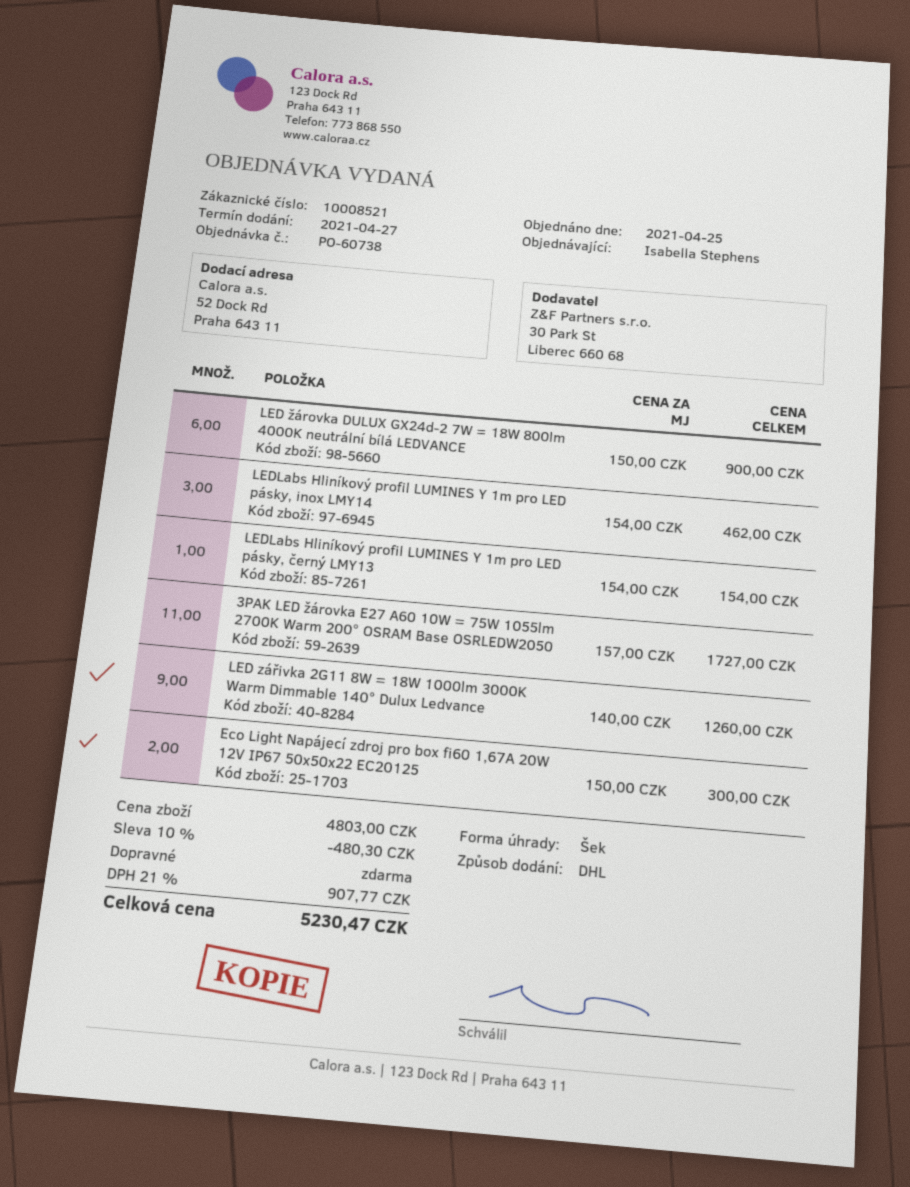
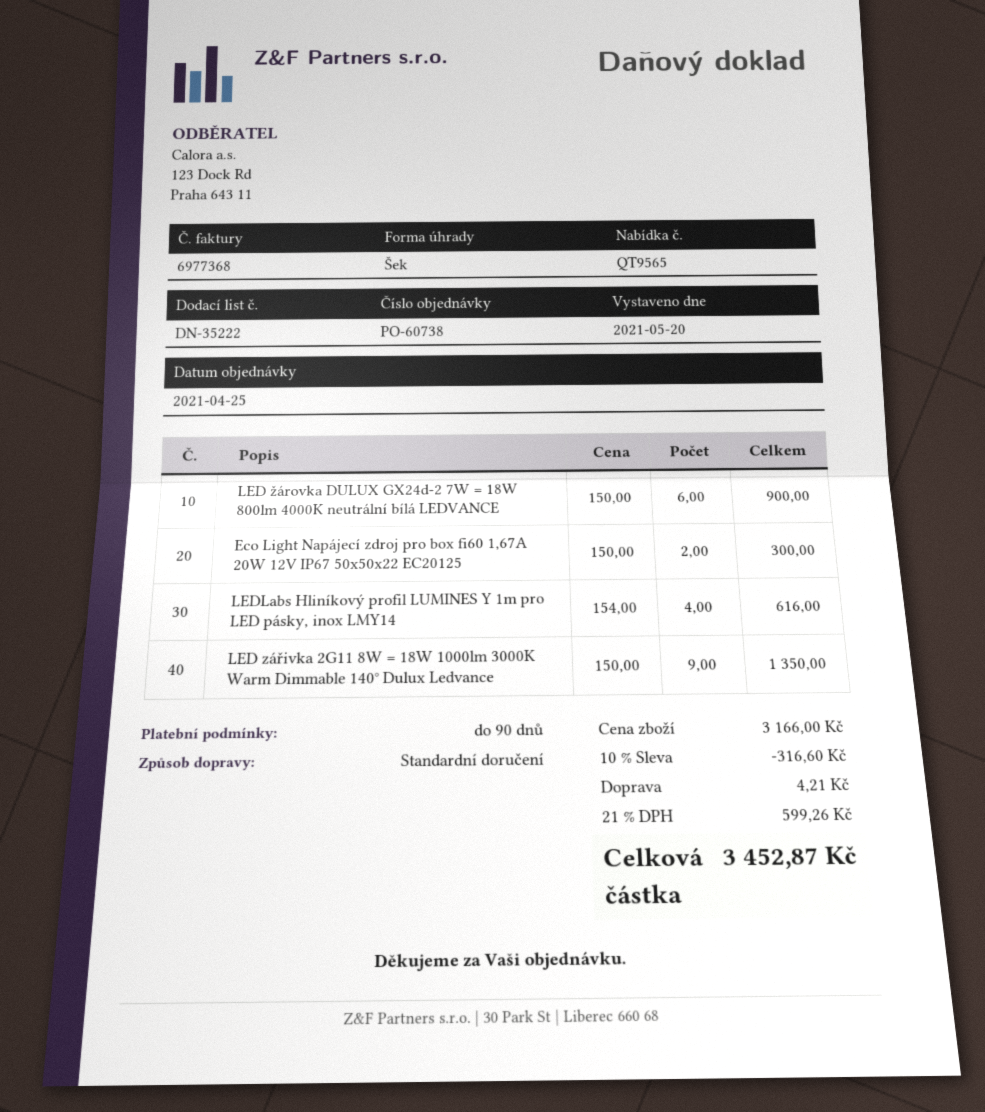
shipping method: DHL -> standard
LEDLabs Hliníkový profil LUMINES Y 1m pro LED pásky, inox LMY14: 3 x 154.00 = 462.00 -> 4 x 154.00 = 616.00
LEDLabs Hliníkový profil LUMINES Y 1m pro LED pásky, černý LMY13: 1 x 154.00 = 154.00 -> none
3PAK LED žárovka E27 A60 10W = 75W 1055lm 2700K Warm 200° OSRAM Base OSRLEDW2050: 11 x 157.00 = 1727.00 -> none
LED zářivka 2G11 8W = 18W 1000lm 3000K Warm Dimmable 140° Dulux Ledvance: 9 x 140.00 = 1260.00 -> 9 x 150.00 = 1350.00
subtotal: 4803.00 -> 3166.00
discount: 10% = 480.30 -> 10% = 316.60
shipping: 0.00 -> 4.21
tax: 21% = 907.77 -> 21% = 599.26
total: 5230.47 -> 3452.87

